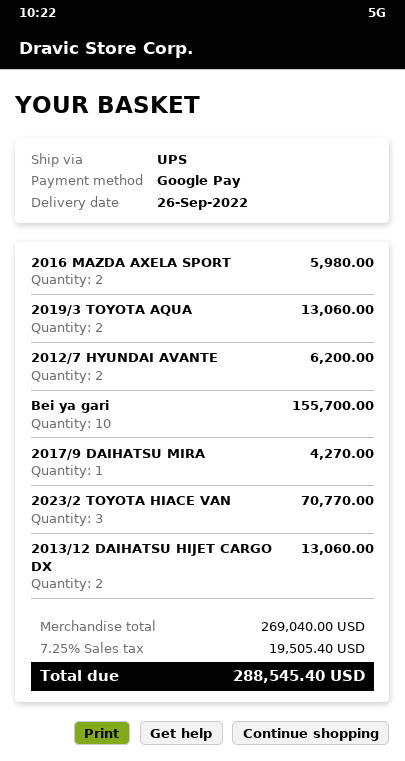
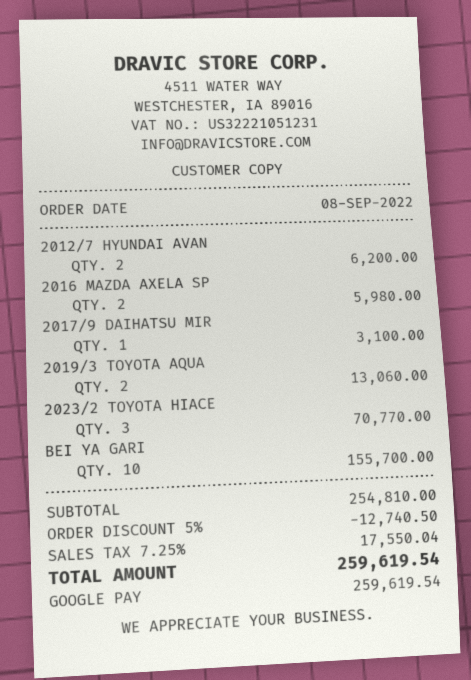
2017/9 DAIHATSU MIRA: 1 for 4270.00 -> 1 for 3100.00
2013/12 DAIHATSU HIJET CARGO DX: 2 for 13060.00 -> none
subtotal: 269040.00 -> 254810.00
discount: none -> 5% = 12740.50
tax: 7.25% = 19505.40 -> 7.25% = 17550.04
total: 288545.40 -> 259619.54

